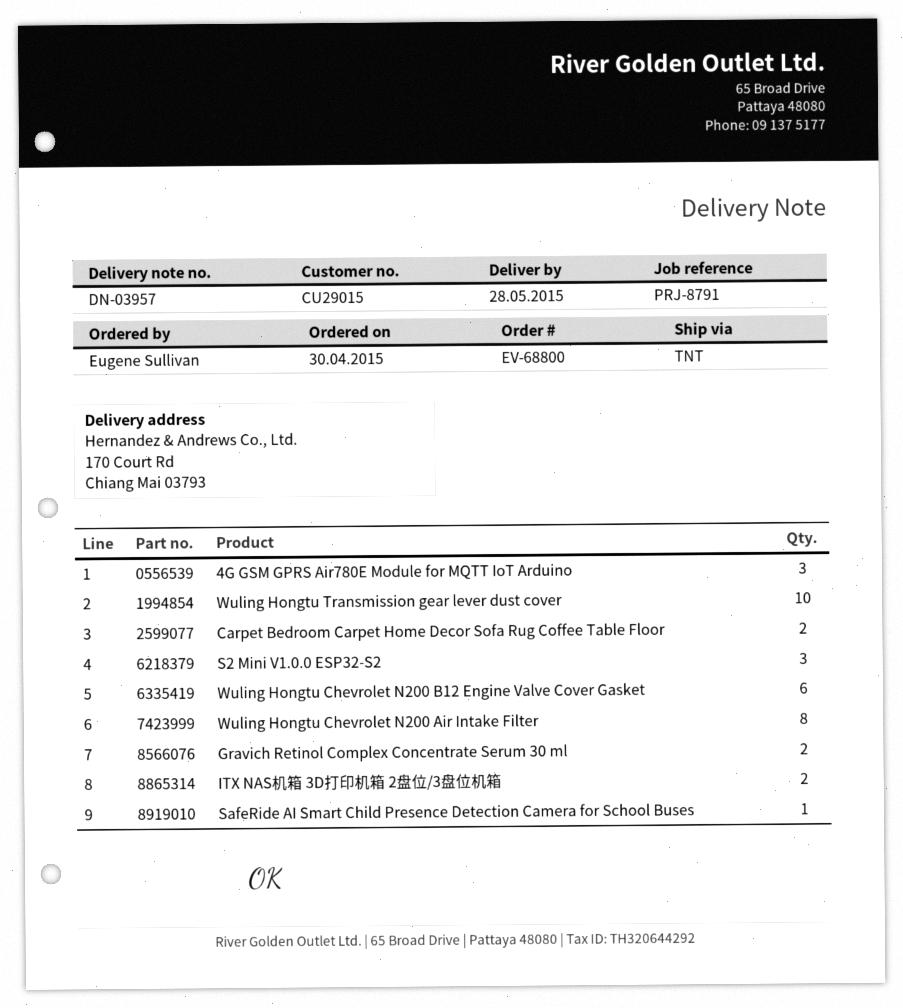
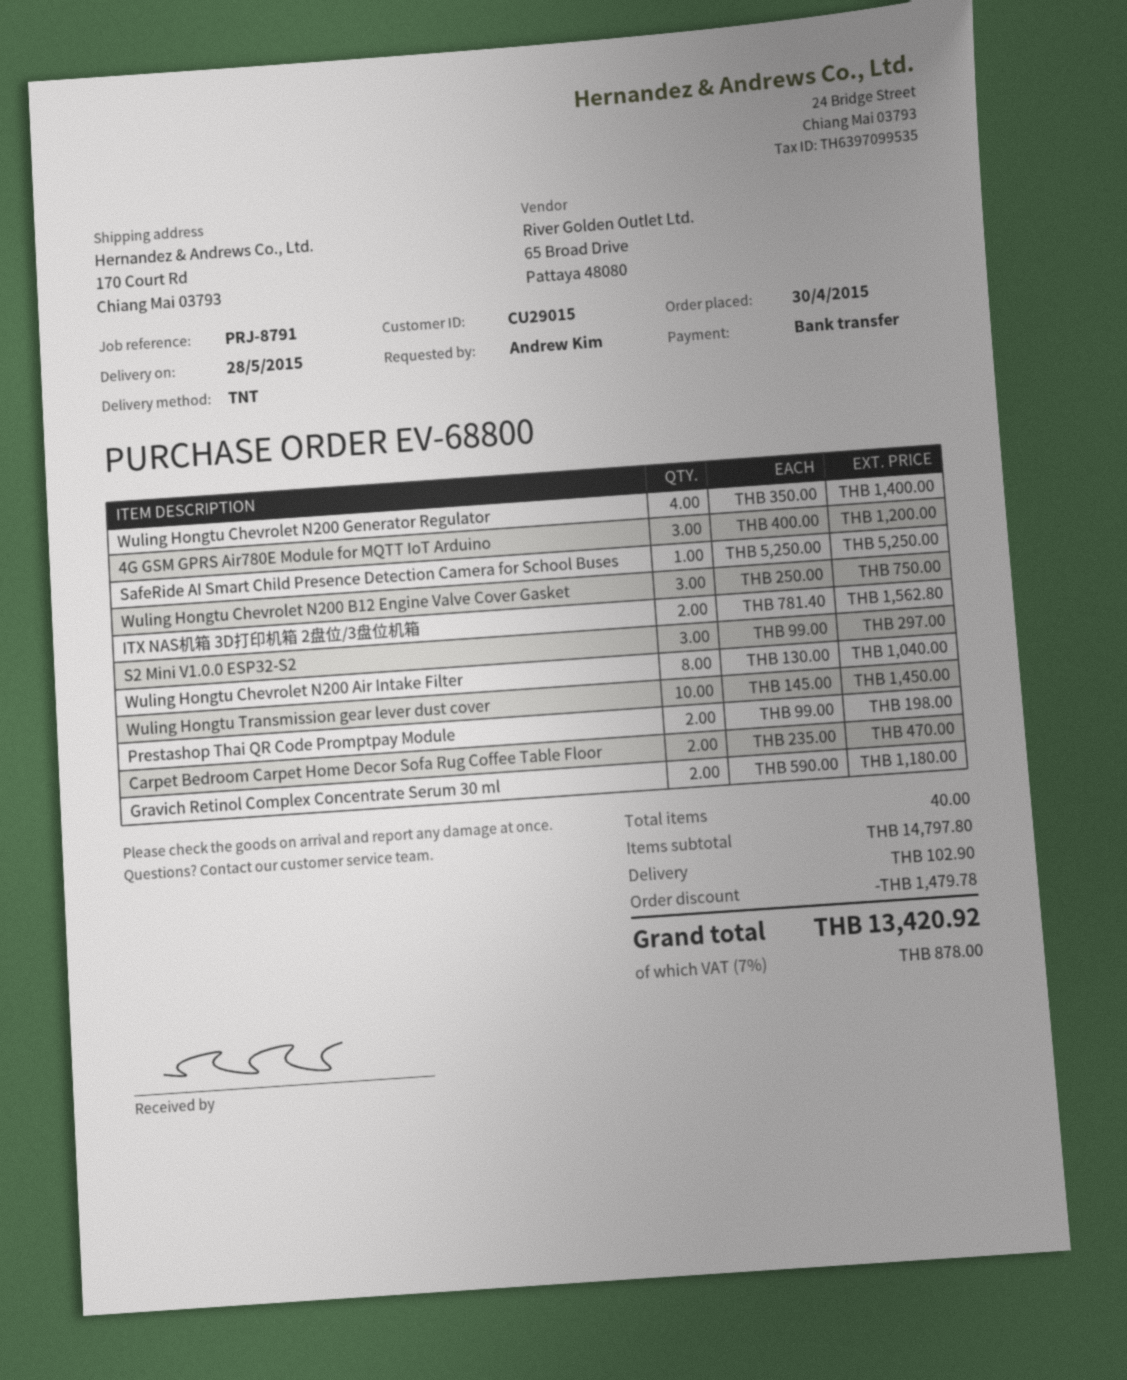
ordered by: Eugene Sullivan -> Andrew Kim
Wuling Hongtu Chevrolet N200 B12 Engine Valve Cover Gasket: 6 -> 3
Wuling Hongtu Chevrolet N200 Generator Regulator: none -> 4
Prestashop Thai QR Code Promptpay Module: none -> 2

